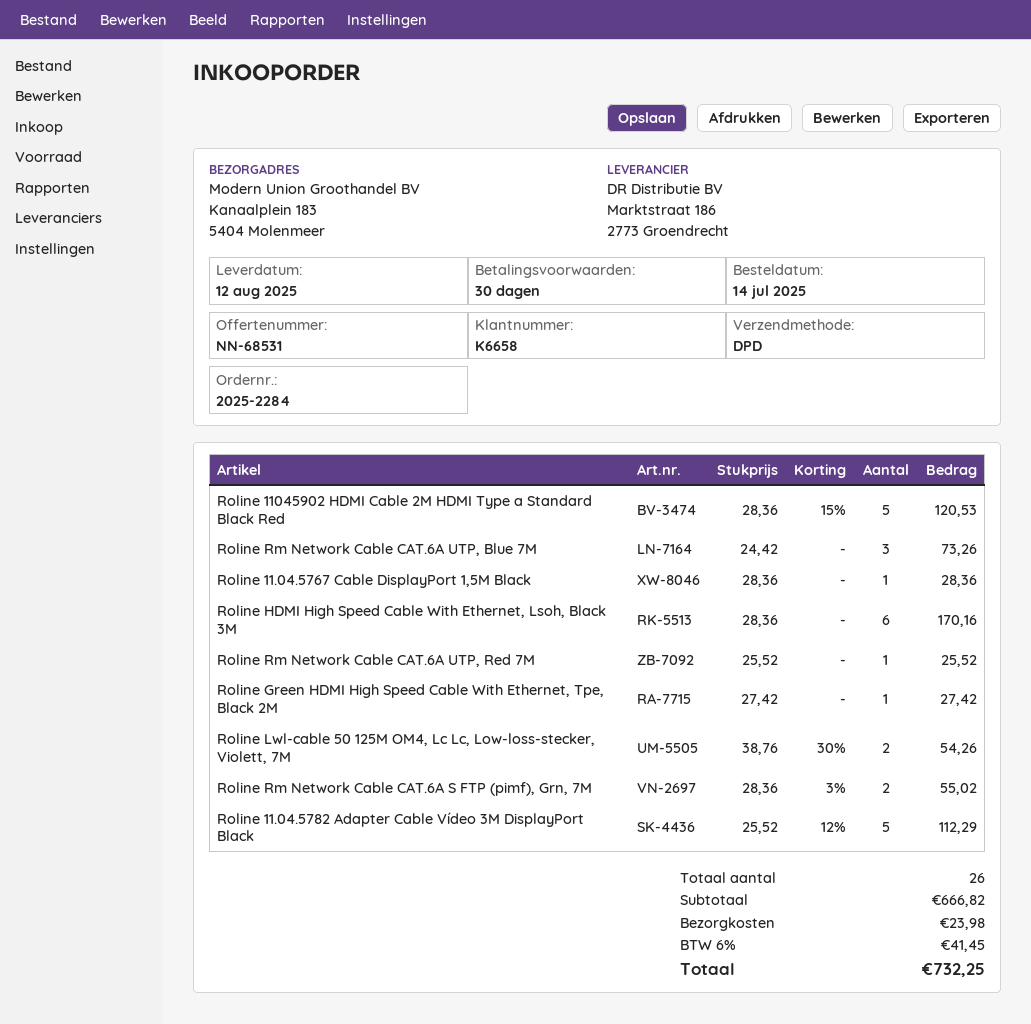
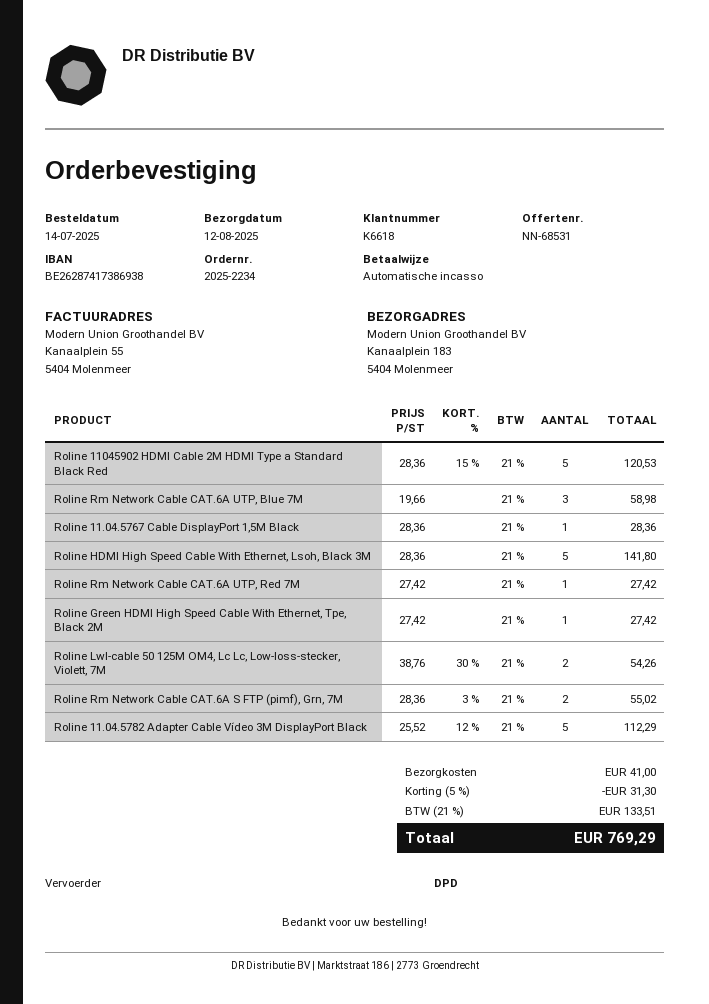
order number: 2025-2284 -> 2025-2234
customer number: K6658 -> K6618
Roline Rm Network Cable CAT.6A UTP, Blue 7M: 3 x 24.42 = 73.26 -> 3 x 19.66 = 58.98
Roline HDMI High Speed Cable With Ethernet, Lsoh, Black 3M: 6 x 28.36 = 170.16 -> 5 x 28.36 = 141.80
Roline Rm Network Cable CAT.6A UTP, Red 7M: 1 x 25.52 = 25.52 -> 1 x 27.42 = 27.42
discount: none -> 5% = 31.30
shipping: 23.98 -> 41.00
tax: 6% = 41.45 -> 21% = 133.51
total: 732.25 -> 769.29

